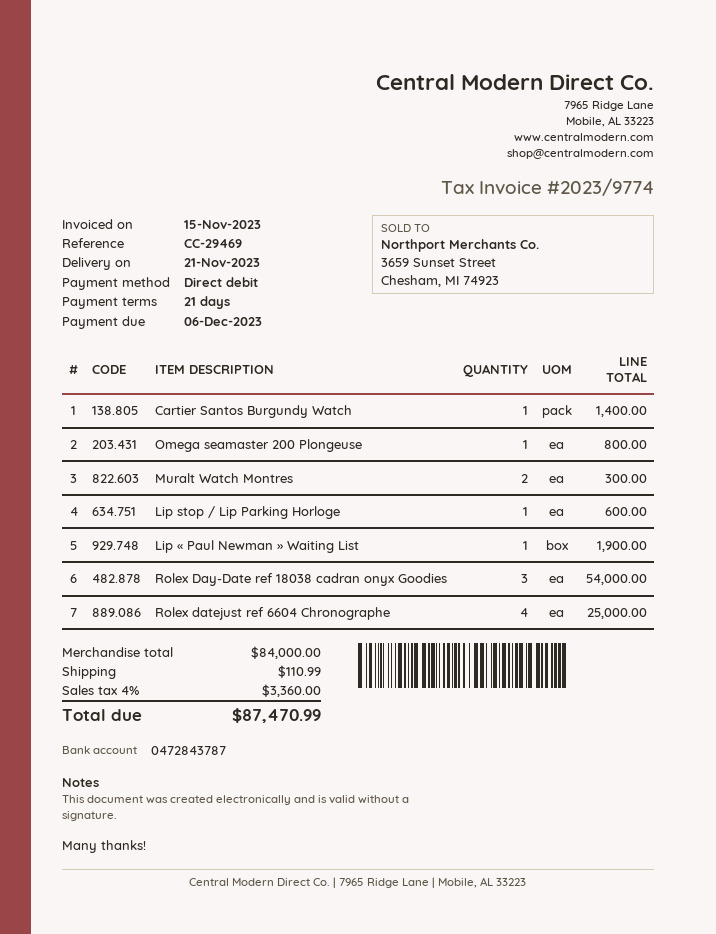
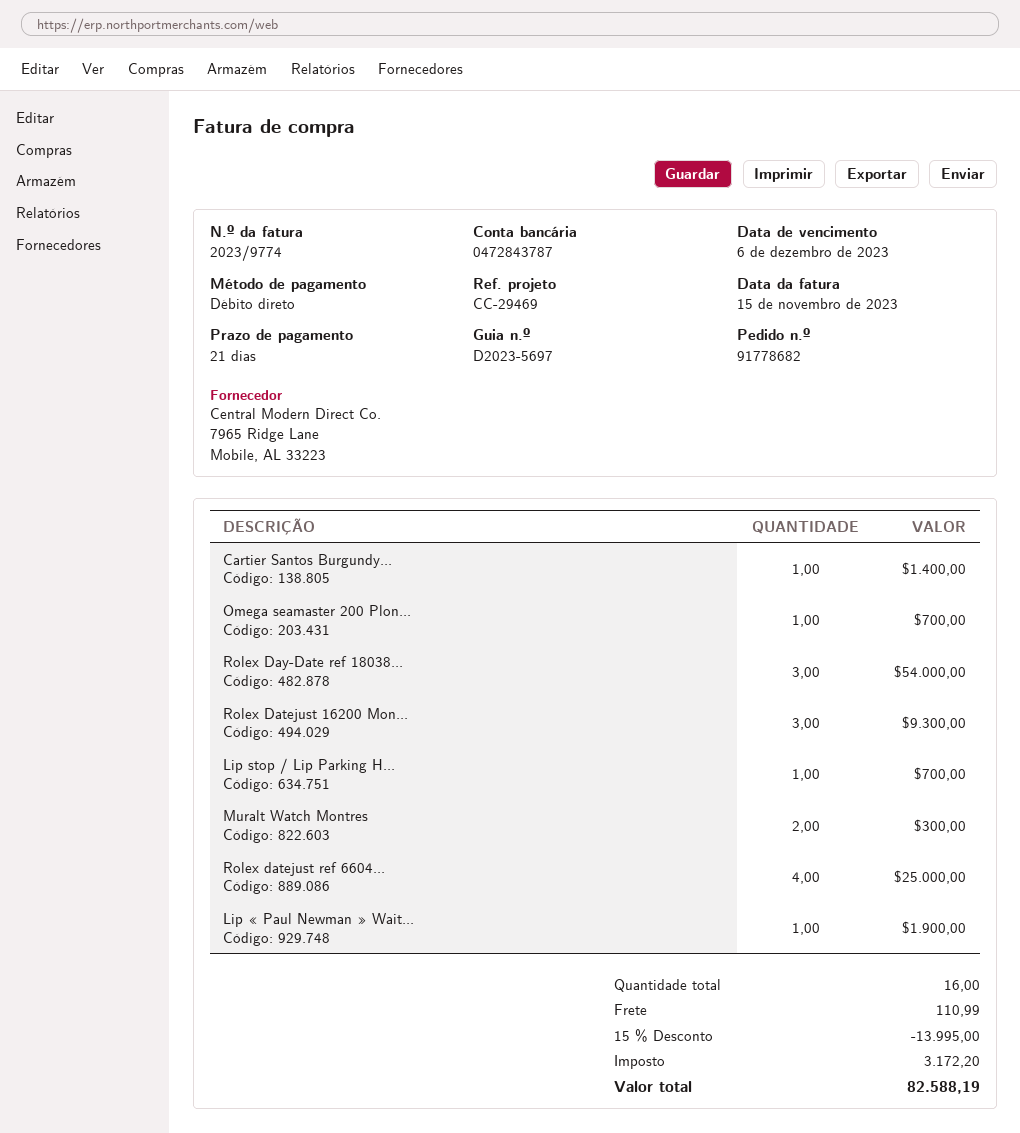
Omega seamaster 200 Plongeuse: 1 for 800.00 -> 1 for 700.00
Lip stop / Lip Parking Horloge: 1 for 600.00 -> 1 for 700.00
Rolex Datejust 16200 Mon...: none -> 3 for 9300.00
discount: none -> 15% = 13995.00
tax: 3360.00 -> 3172.20
total: 87470.99 -> 82588.19

